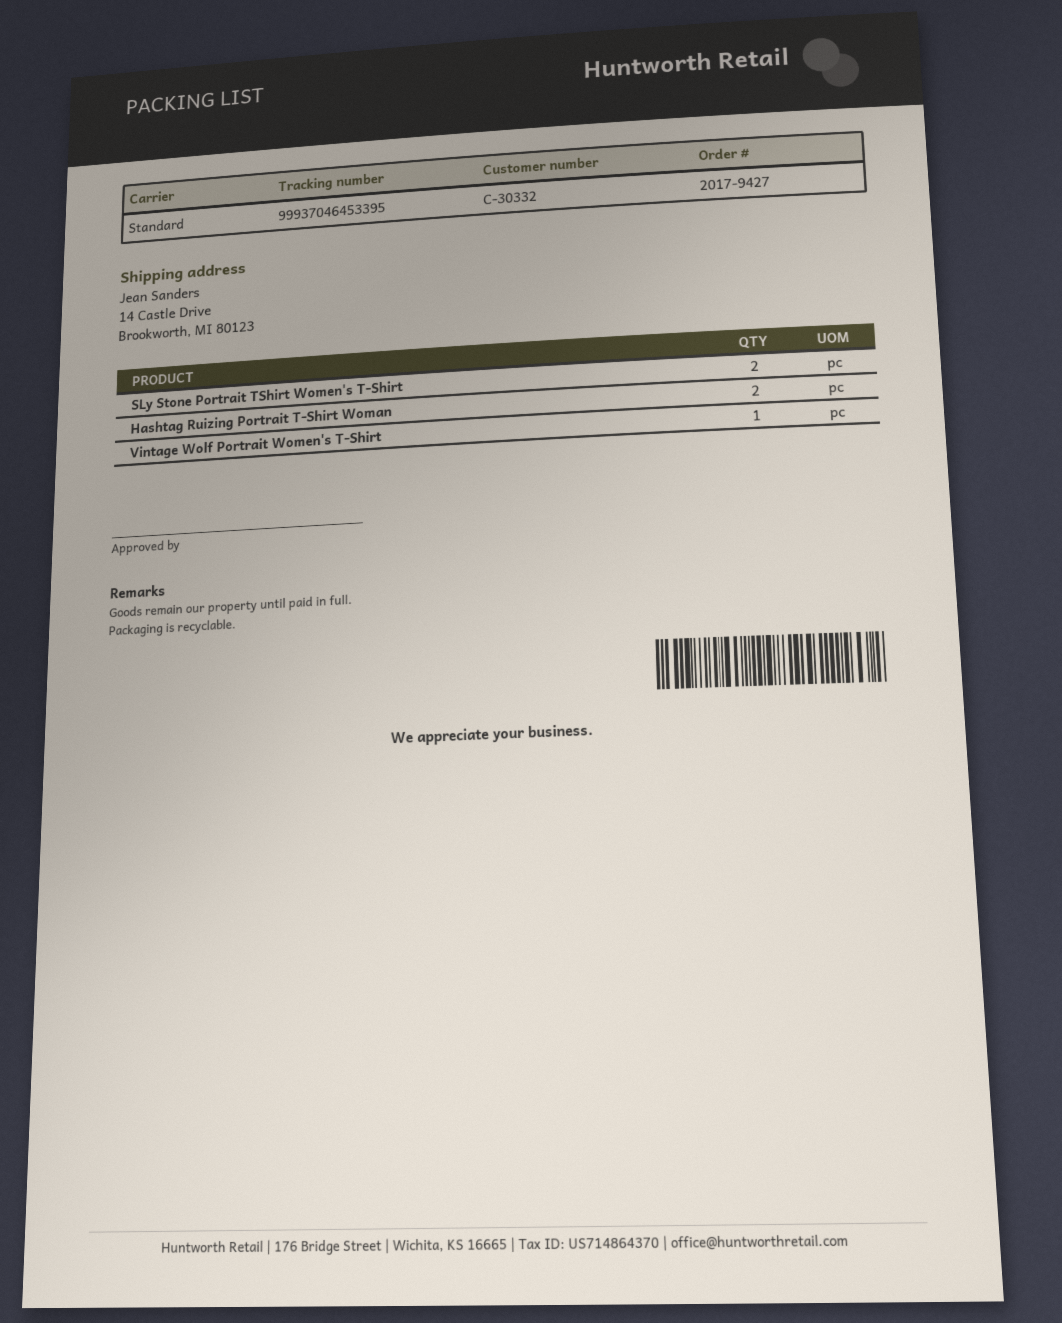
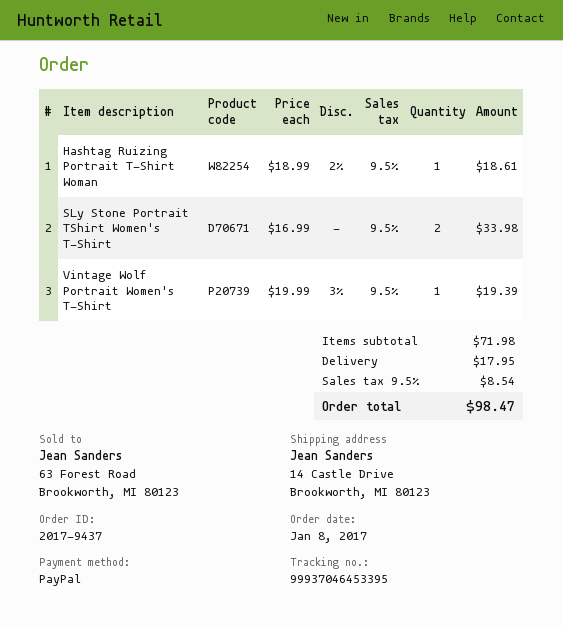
order number: 2017-9427 -> 2017-9437
Hashtag Ruizing Portrait T-Shirt Woman: 2 -> 1

